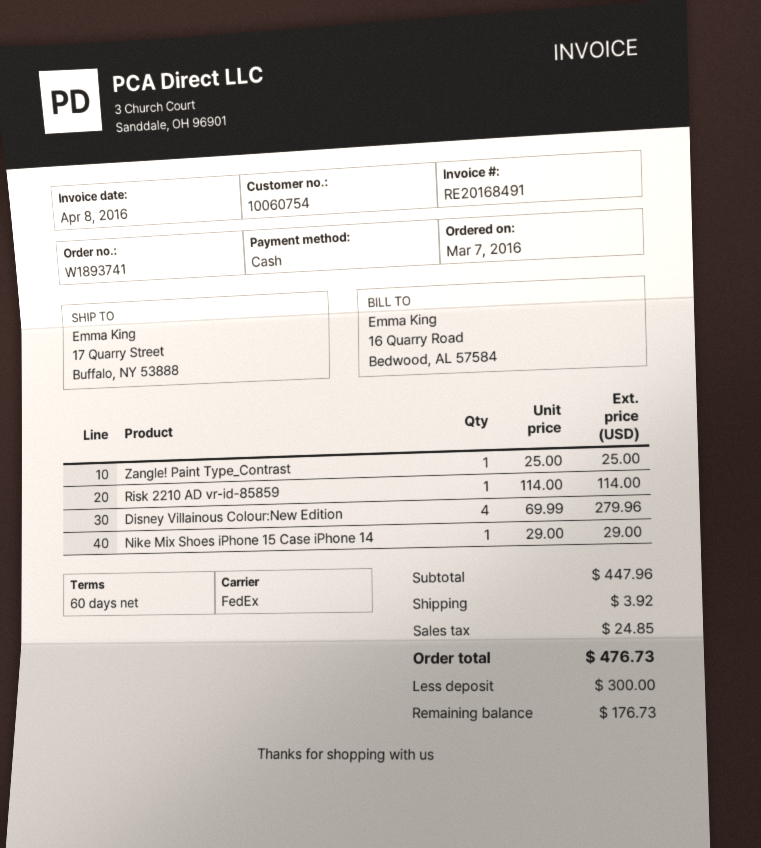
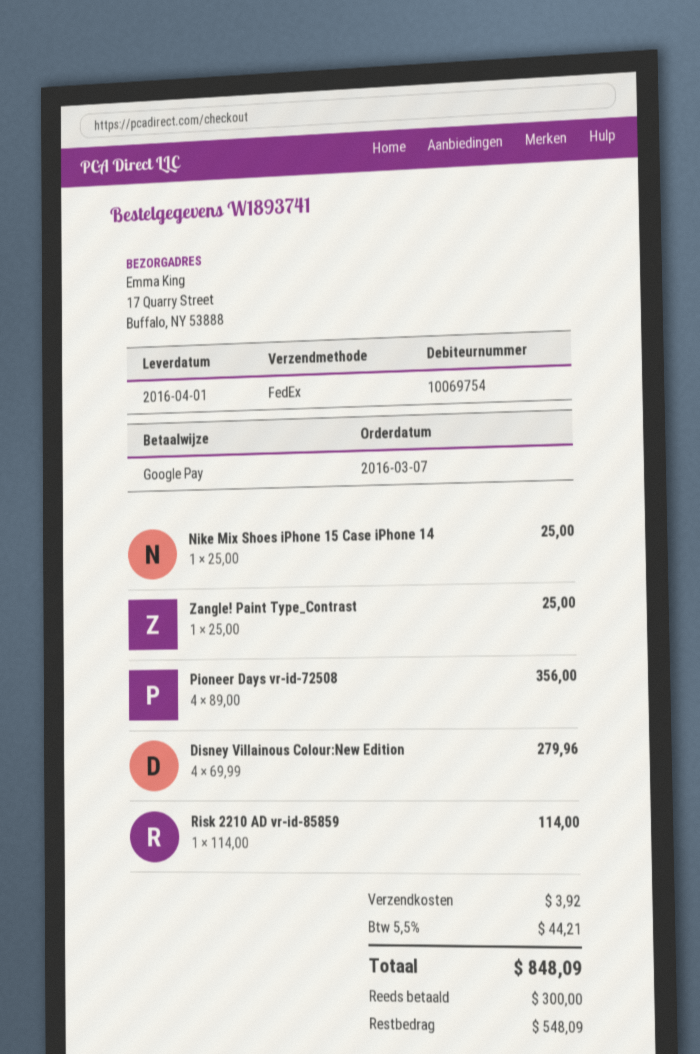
customer number: 10060754 -> 10069754
payment method: cash -> Google Pay
Nike Mix Shoes iPhone 15 Case iPhone 14: 1 x 29.00 = 29.00 -> 1 x 25.00 = 25.00
Pioneer Days vr-id-72508: none -> 4 x 89.00 = 356.00
tax: 24.85 -> 44.21
total: 476.73 -> 848.09
balance: 176.73 -> 548.09

